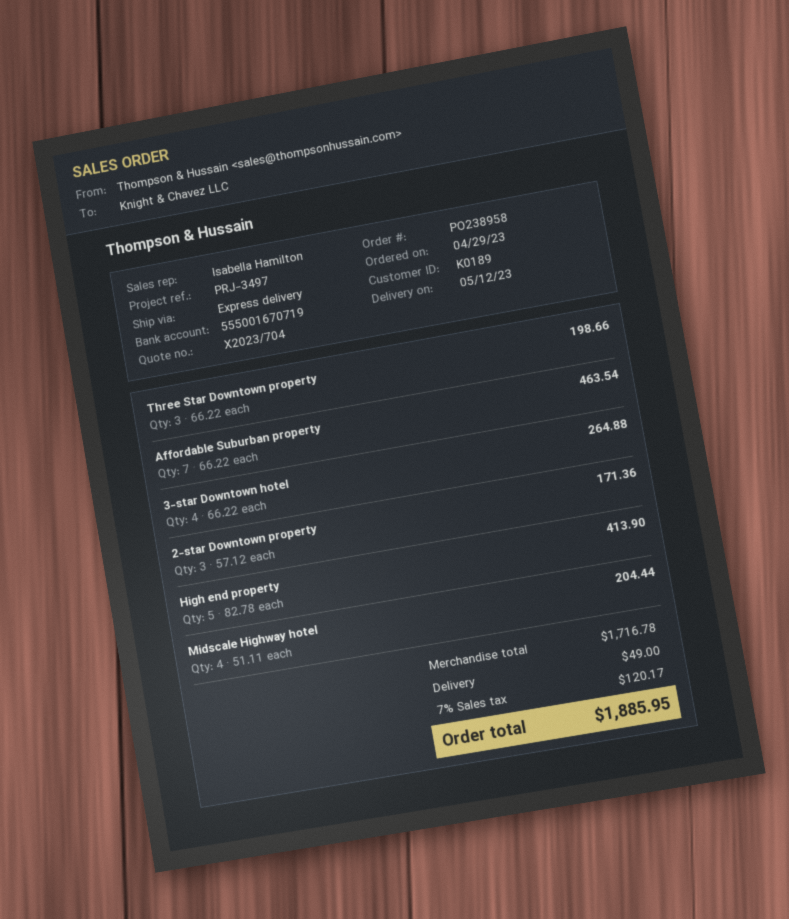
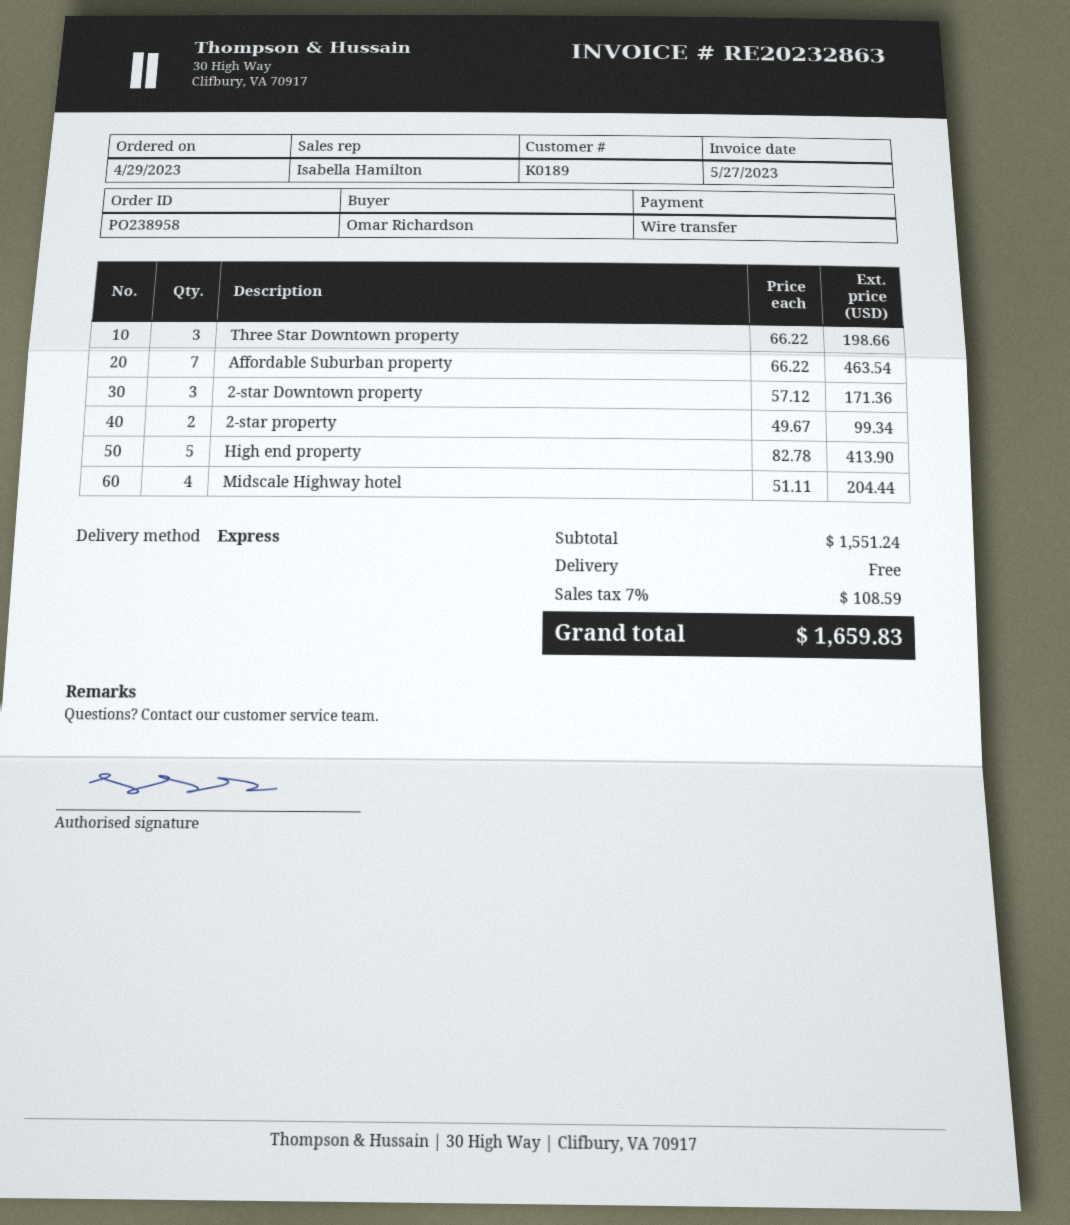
3-star Downtown hotel: 4 x 66.22 = 264.88 -> none
2-star property: none -> 2 x 49.67 = 99.34
subtotal: 1716.78 -> 1551.24
shipping: 49.00 -> 0.00
tax: 7% = 120.17 -> 7% = 108.59
total: 1885.95 -> 1659.83

